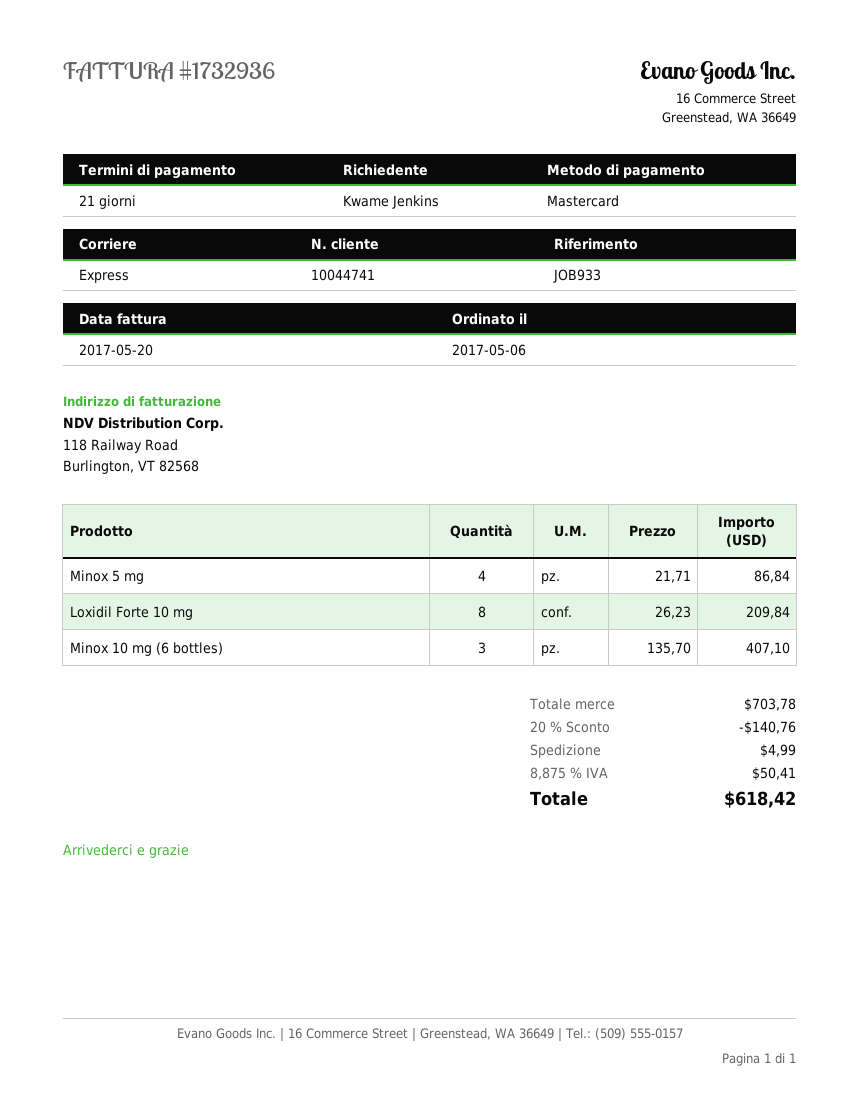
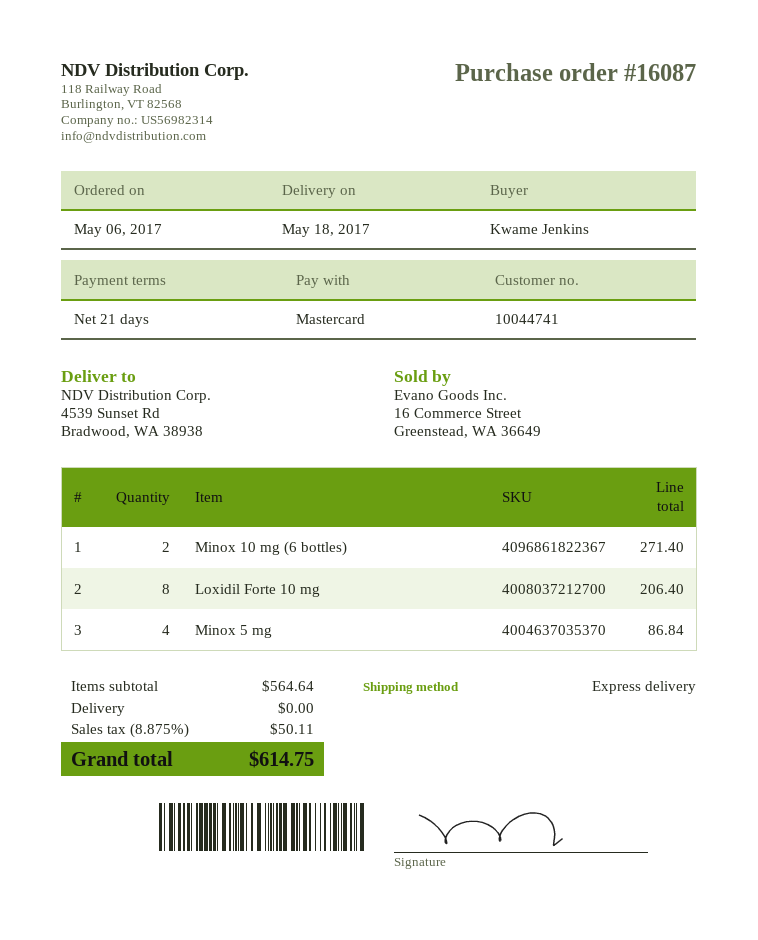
Loxidil Forte 10 mg: 8 for 209.84 -> 8 for 206.40
Minox 10 mg (6 bottles): 3 for 407.10 -> 2 for 271.40
subtotal: 703.78 -> 564.64
discount: 20% = 140.76 -> none
shipping: 4.99 -> 0.00
tax: 8.875% = 50.41 -> 8.875% = 50.11
total: 618.42 -> 614.75

